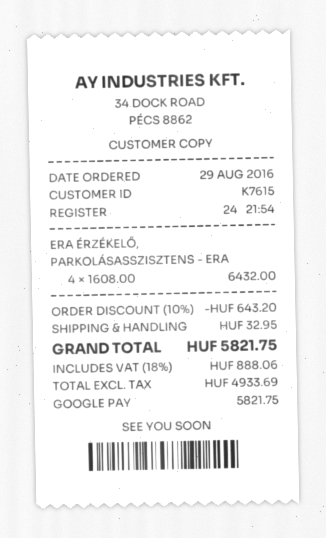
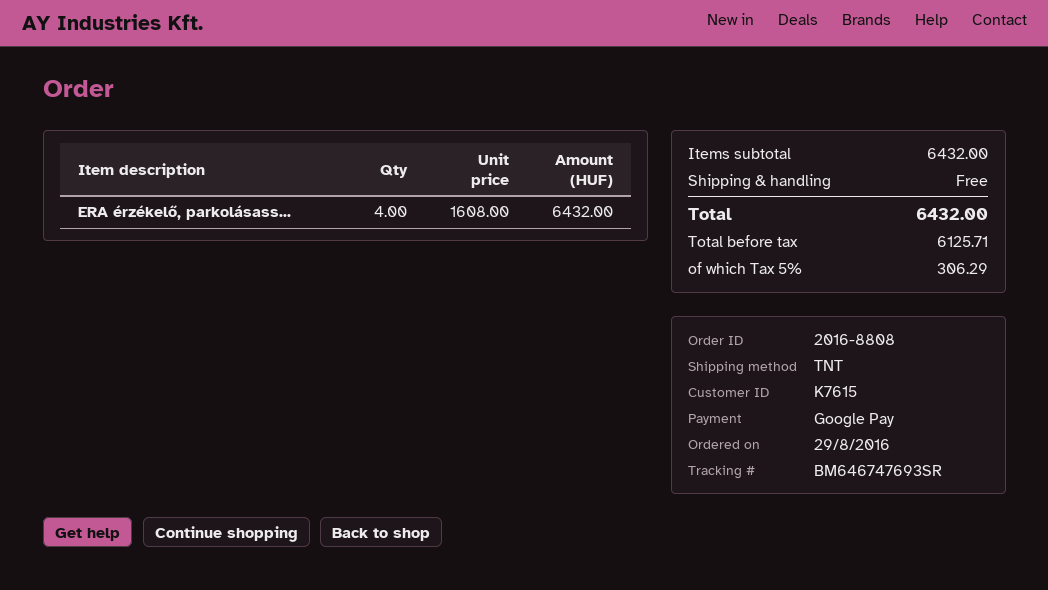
discount: 10% = 643.20 -> none
shipping: 32.95 -> 0.00
net: 4933.69 -> 6125.71
tax: 18% = 888.06 -> 5% = 306.29
total: 5821.75 -> 6432.00

